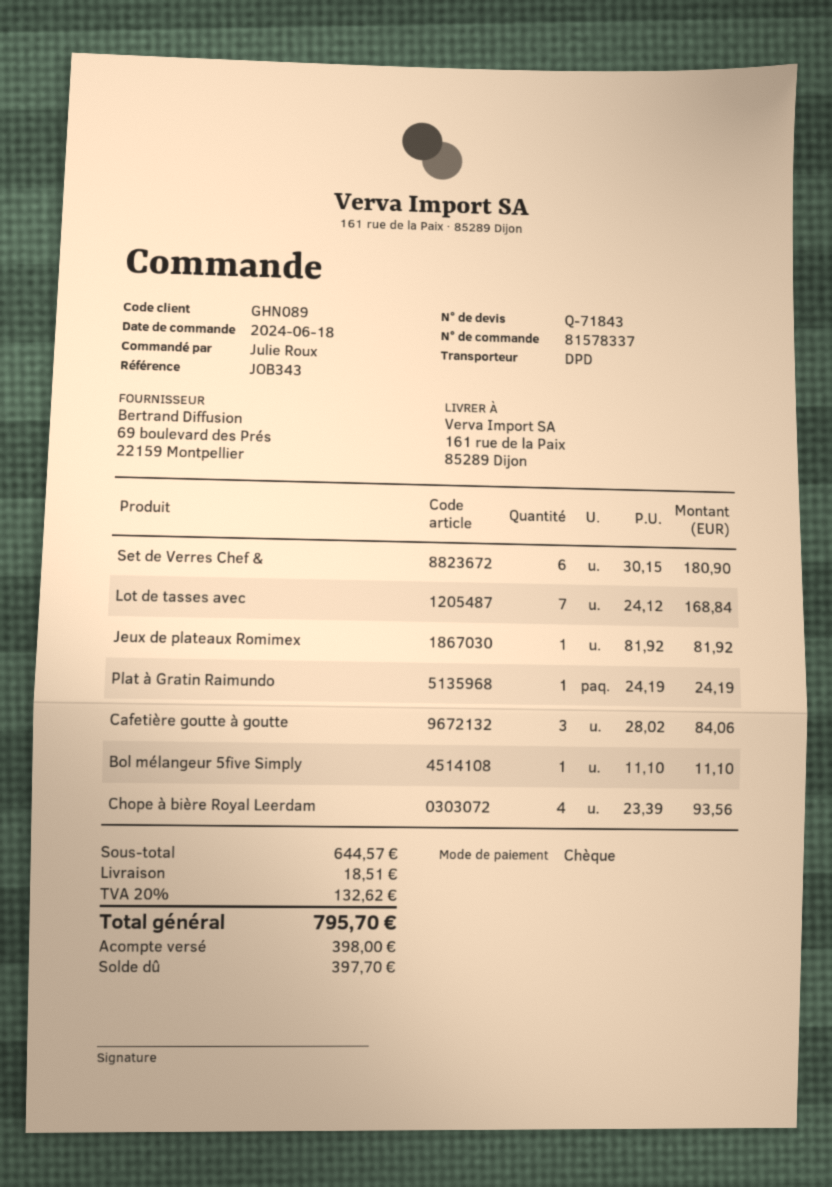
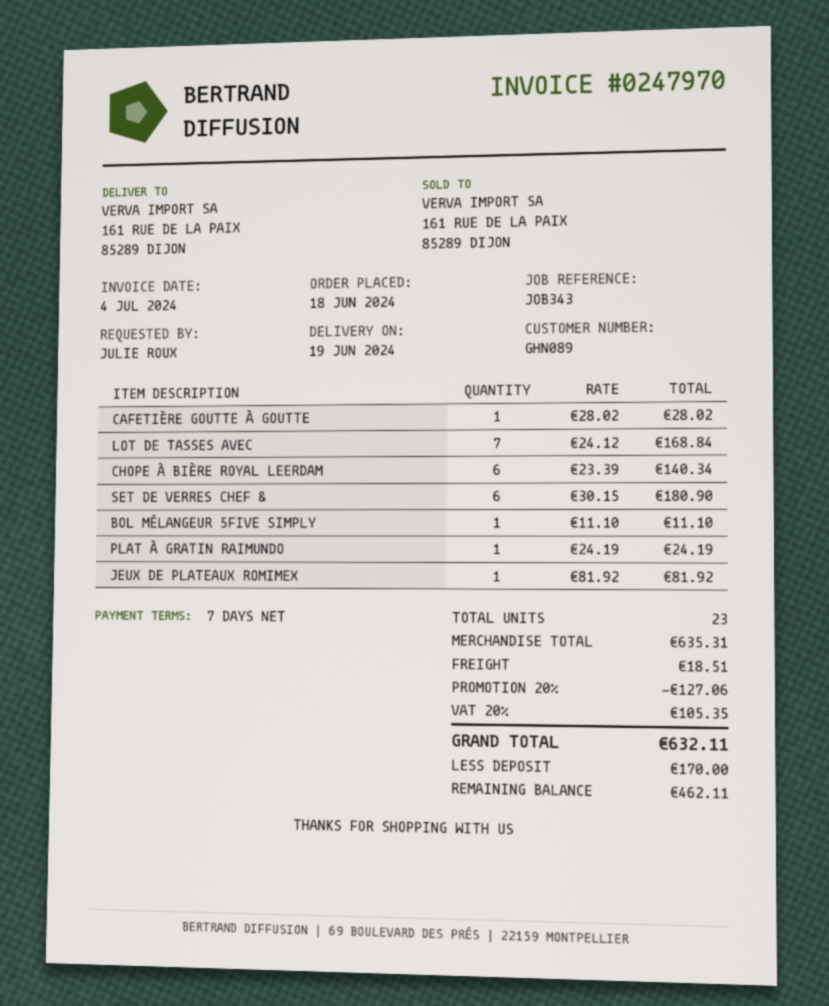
Cafetière goutte à goutte: 3 x 28.02 = 84.06 -> 1 x 28.02 = 28.02
Chope à bière Royal Leerdam: 4 x 23.39 = 93.56 -> 6 x 23.39 = 140.34
subtotal: 644.57 -> 635.31
discount: none -> 20% = 127.06
tax: 20% = 132.62 -> 20% = 105.35
total: 795.70 -> 632.11
deposit: 398.00 -> 170.00
balance: 397.70 -> 462.11

